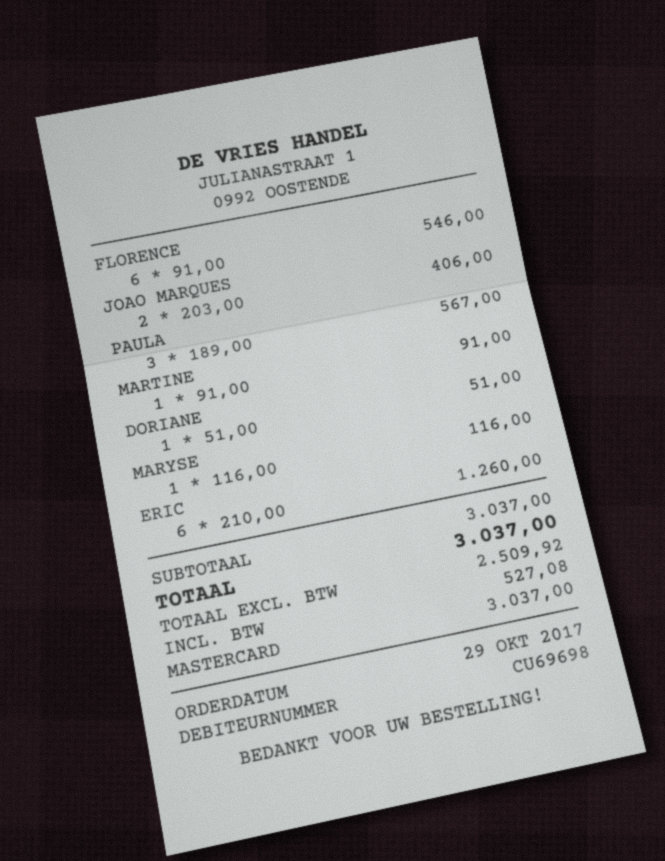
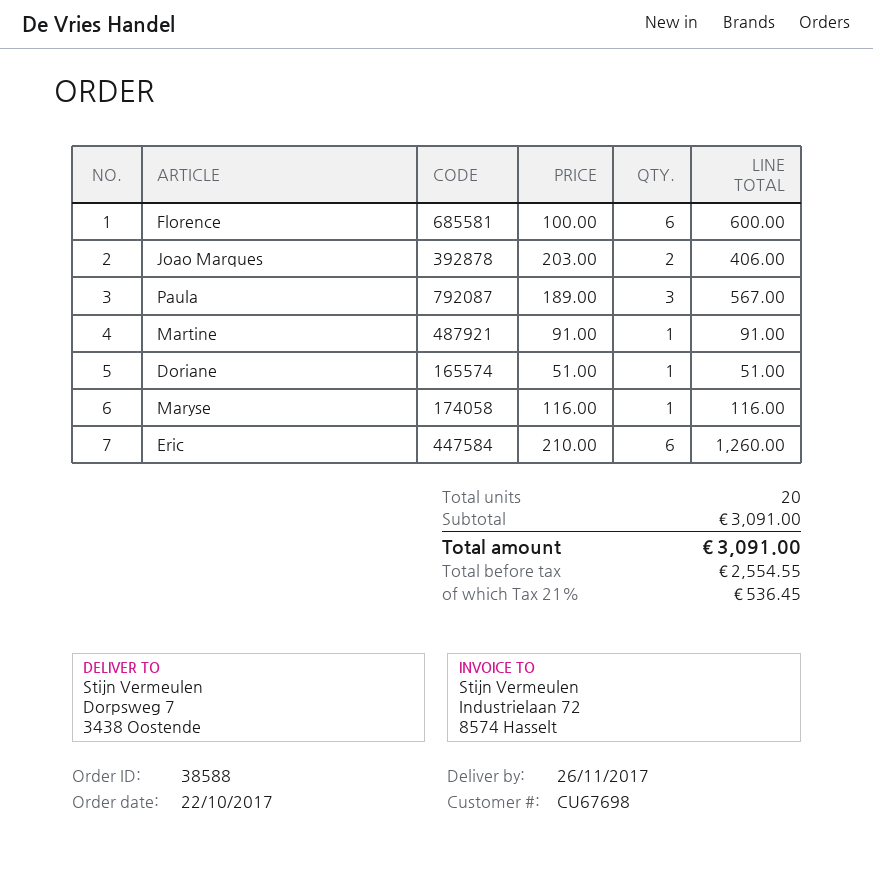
order date: 2017-10-29 -> 2017-10-22
customer number: CU69698 -> CU67698
FLORENCE: 6 x 91.00 = 546.00 -> 6 x 100.00 = 600.00
subtotal: 3037.00 -> 3091.00
net: 2509.92 -> 2554.55
tax: 527.08 -> 536.45
total: 3037.00 -> 3091.00

